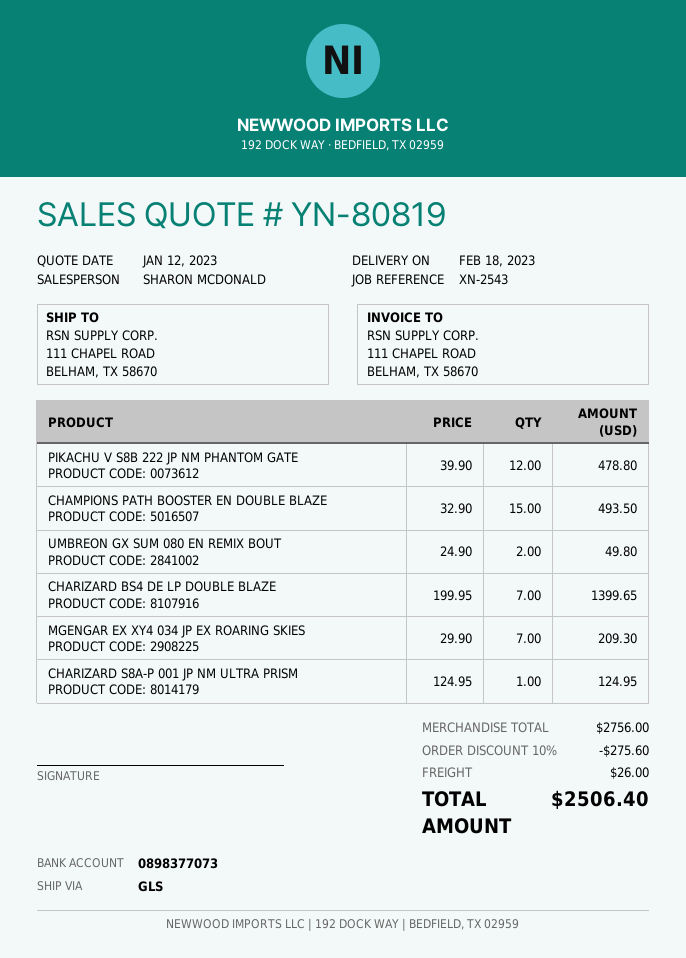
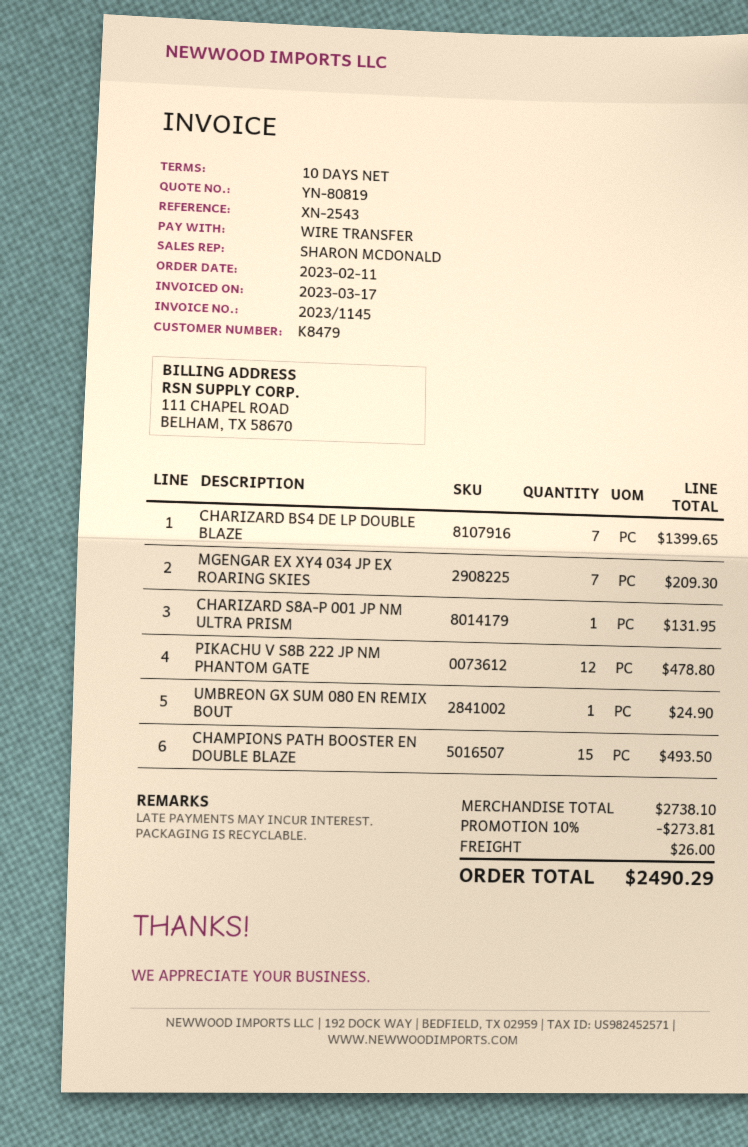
UMBREON GX SUM 080 EN REMIX BOUT: 2 for 49.80 -> 1 for 24.90
CHARIZARD S8A-P 001 JP NM ULTRA PRISM: 1 for 124.95 -> 1 for 131.95
subtotal: 2756.00 -> 2738.10
discount: 10% = 275.60 -> 10% = 273.81
total: 2506.40 -> 2490.29

